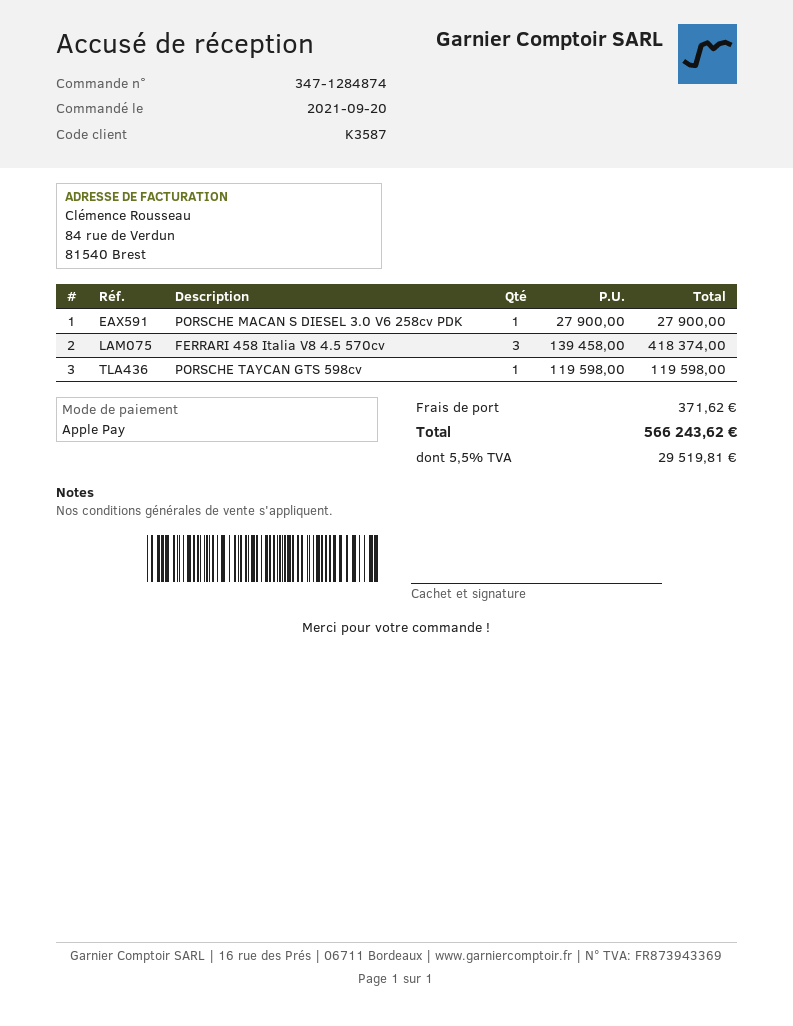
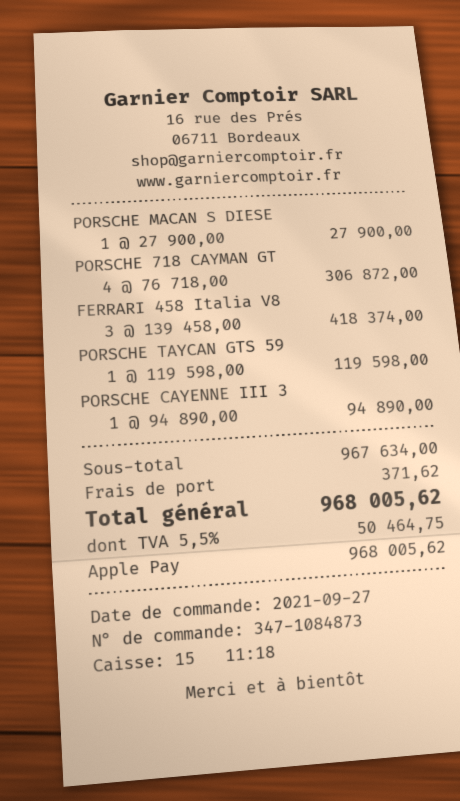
order number: 347-1284874 -> 347-1084873
order date: 2021-09-20 -> 2021-09-27
PORSCHE 718 CAYMAN GT: none -> 4 x 76718.00 = 306872.00
PORSCHE CAYENNE III 3: none -> 1 x 94890.00 = 94890.00
tax: 5.5% = 29519.81 -> 5.5% = 50464.75
total: 566243.62 -> 968005.62

